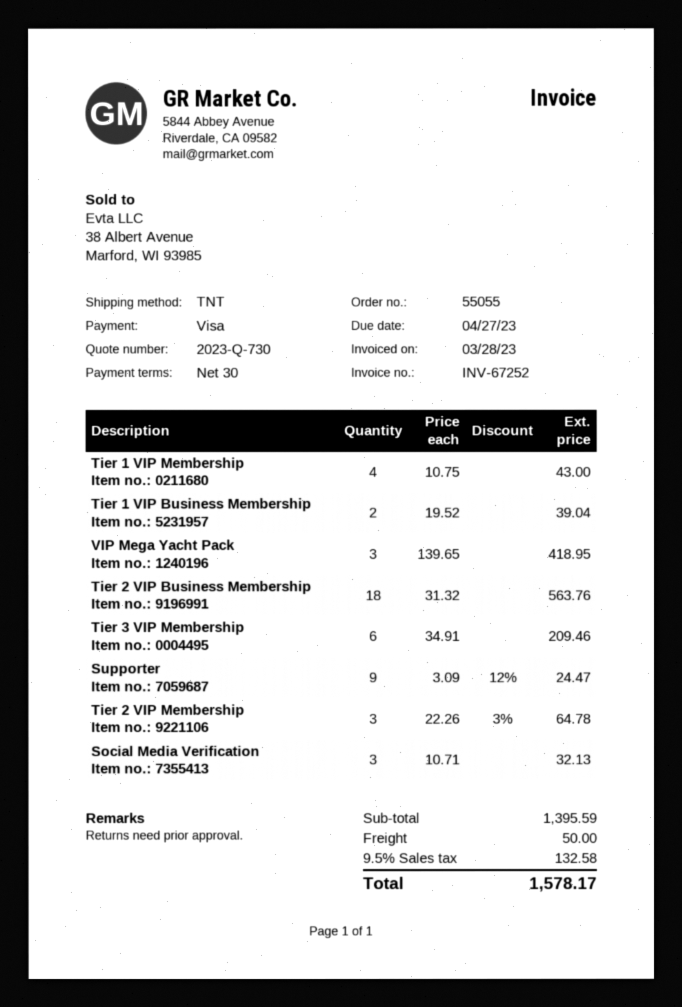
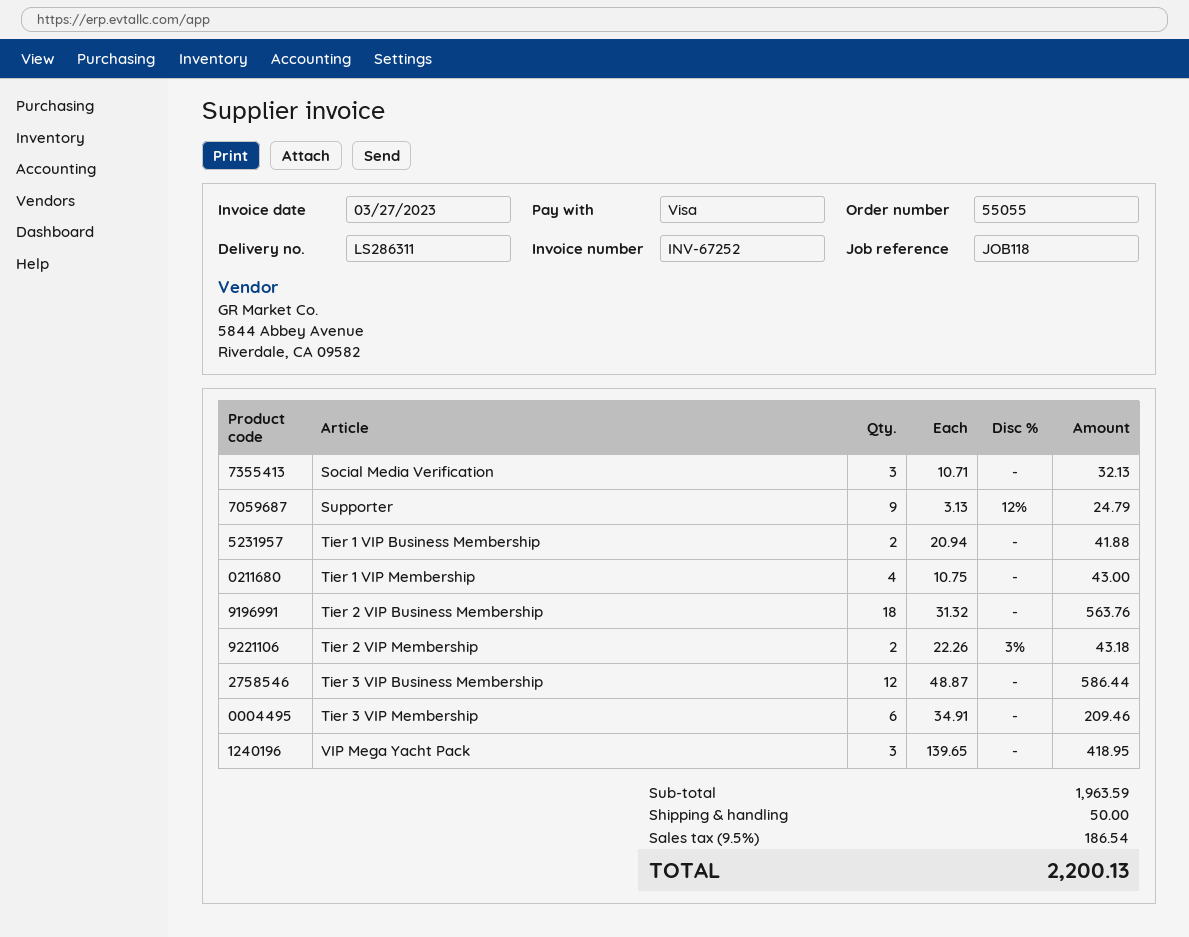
invoice date: 2023-03-28 -> 2023-03-27
Tier 1 VIP Business Membership: 2 x 19.52 = 39.04 -> 2 x 20.94 = 41.88
Supporter: 9 x 3.09 - 12% = 24.47 -> 9 x 3.13 - 12% = 24.79
Tier 2 VIP Membership: 3 x 22.26 - 3% = 64.78 -> 2 x 22.26 - 3% = 43.18
Tier 3 VIP Business Membership: none -> 12 x 48.87 = 586.44
subtotal: 1395.59 -> 1963.59
tax: 9.5% = 132.58 -> 9.5% = 186.54
total: 1578.17 -> 2200.13

